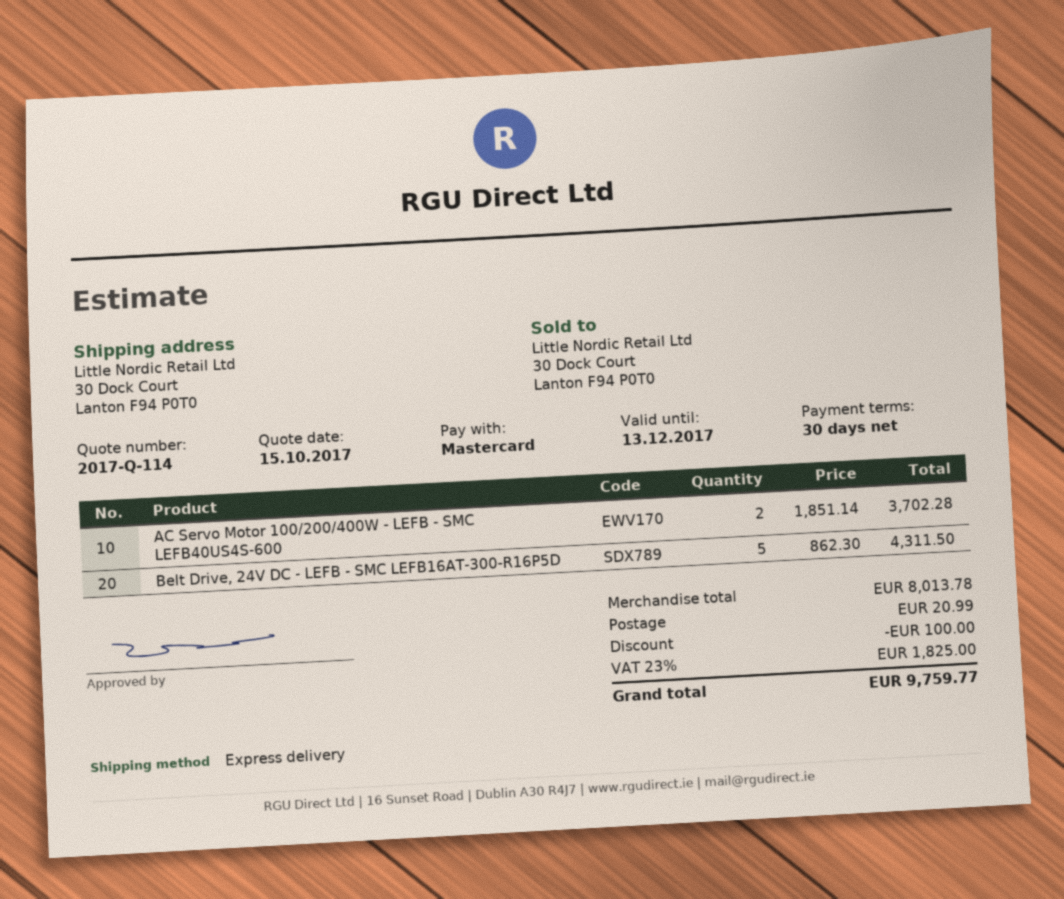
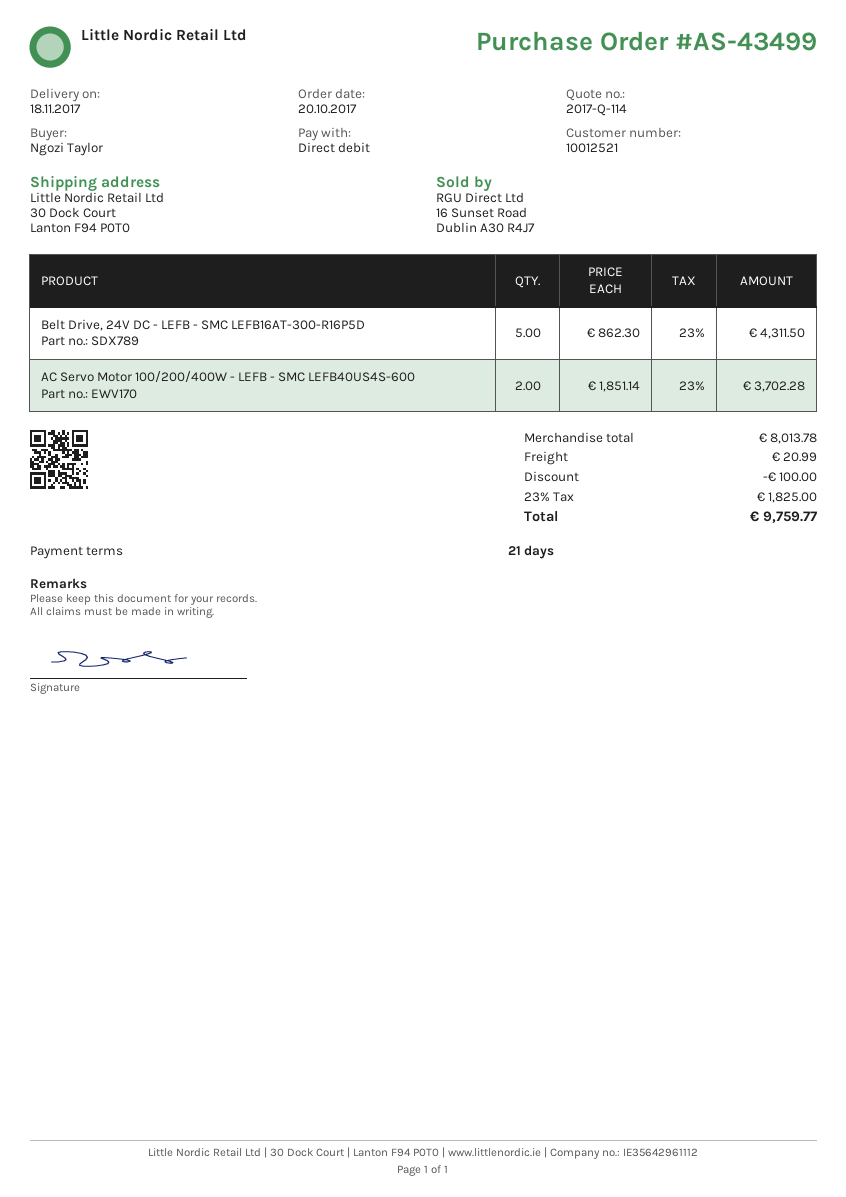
payment terms: 30 days -> 21 days
payment method: Mastercard -> direct debit

